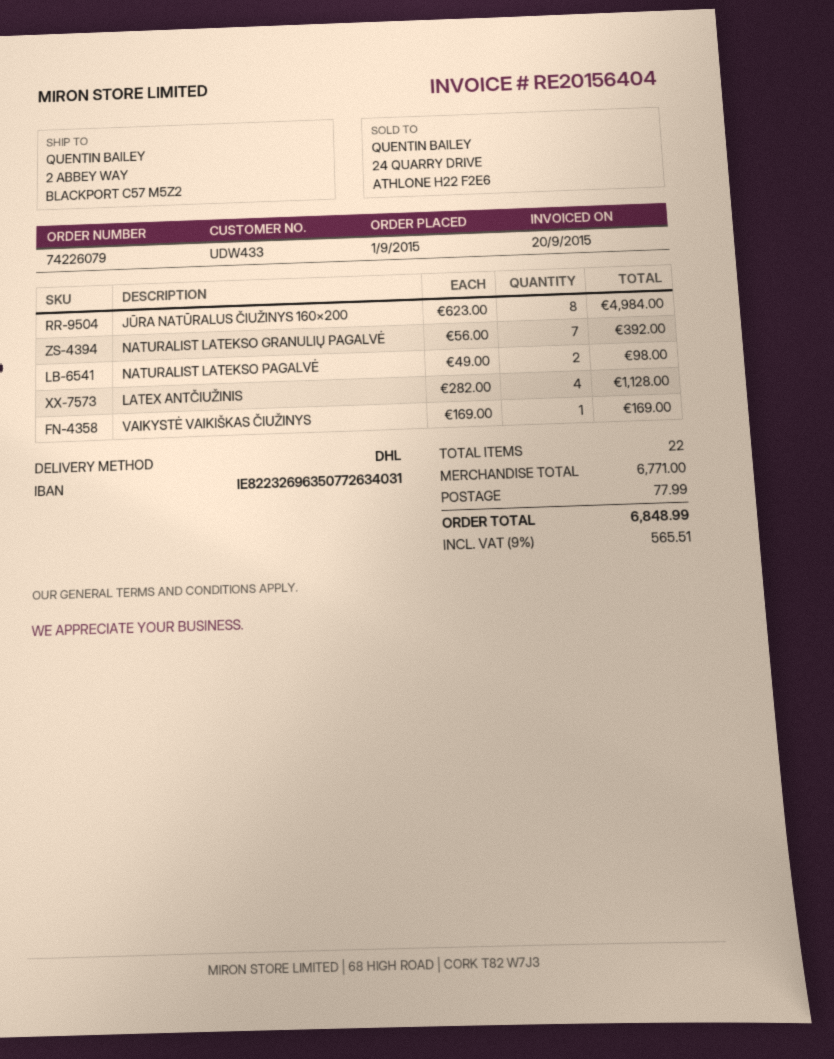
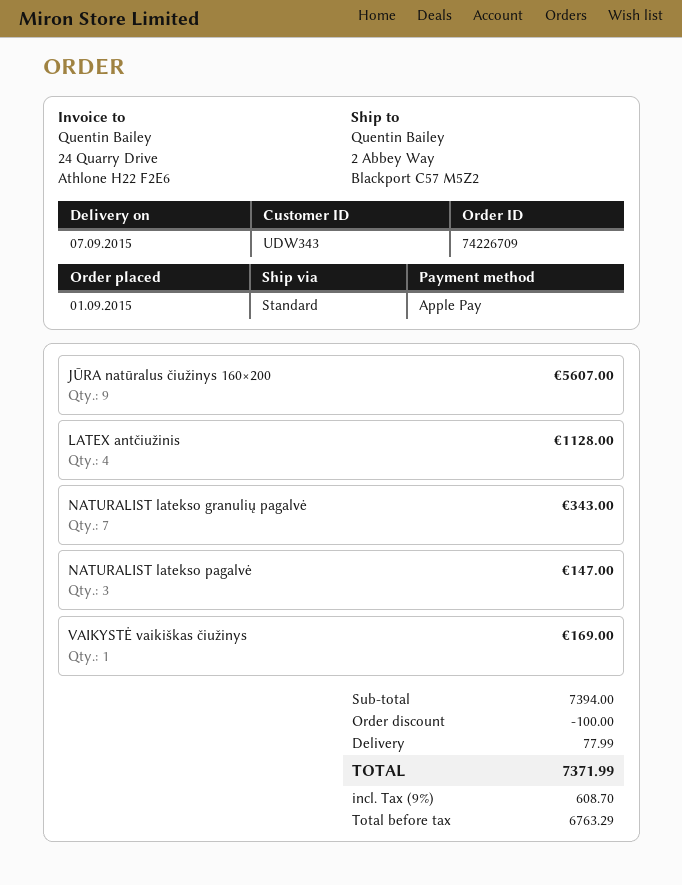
order number: 74226079 -> 74226709
customer number: UDW433 -> UDW343
shipping method: DHL -> standard
JŪRA NATŪRALUS ČIUŽINYS 160×200: 8 for 4984.00 -> 9 for 5607.00
NATURALIST LATEKSO GRANULIŲ PAGALVĖ: 7 for 392.00 -> 7 for 343.00
NATURALIST LATEKSO PAGALVĖ: 2 for 98.00 -> 3 for 147.00
subtotal: 6771.00 -> 7394.00
discount: none -> 100.00
tax: 9% = 565.51 -> 9% = 608.70
total: 6848.99 -> 7371.99

